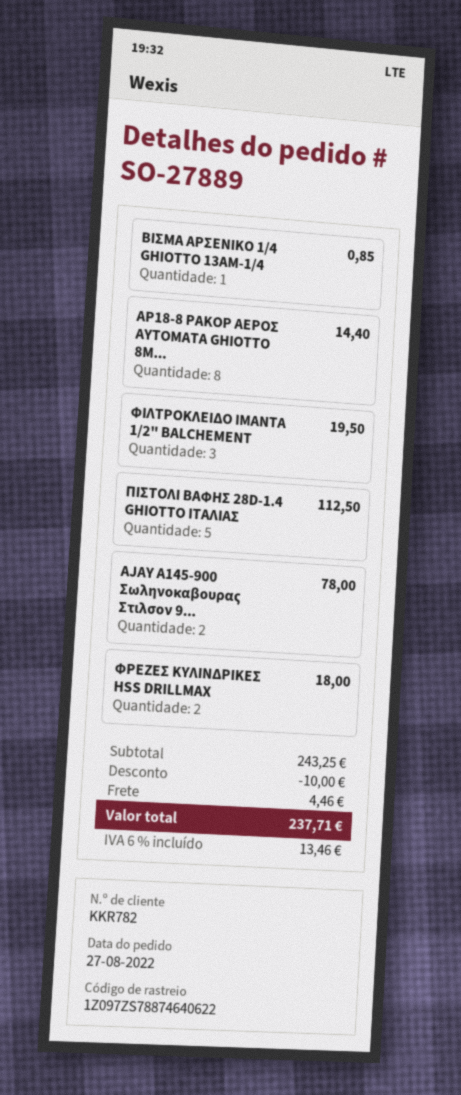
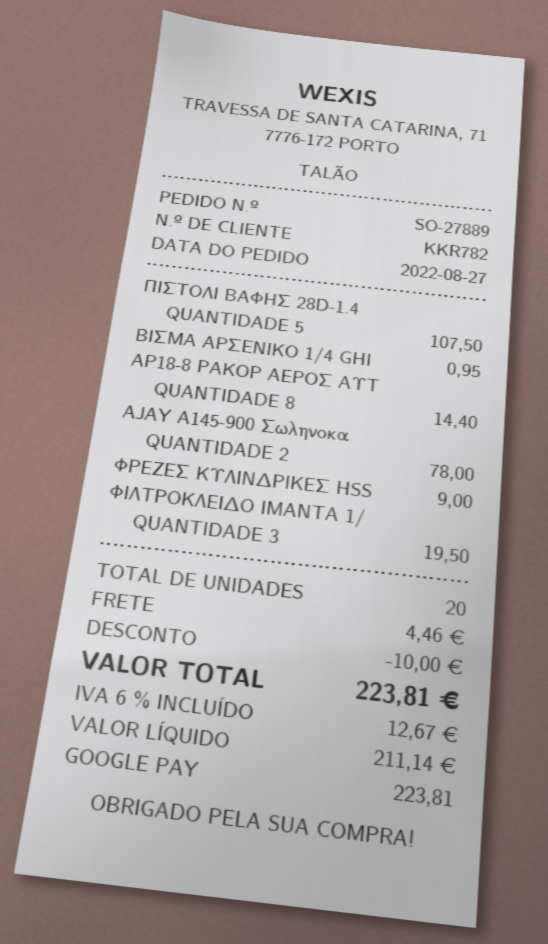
ΒΙΣΜΑ ΑΡΣΕΝΙΚΟ 1/4 GHIOTTO 13ΑΜ-1/4: 1 for 0.85 -> 1 for 0.95
ΠΙΣΤΟΛΙ ΒΑΦΗΣ 28D-1.4 GHIOTTO ΙΤΑΛΙΑΣ: 5 for 112.50 -> 5 for 107.50
ΦΡΕΖΕΣ ΚΥΛΙΝΔΡΙΚΕΣ HSS DRILLMAX: 2 for 18.00 -> 1 for 9.00
tax: 6% = 13.46 -> 6% = 12.67
total: 237.71 -> 223.81

